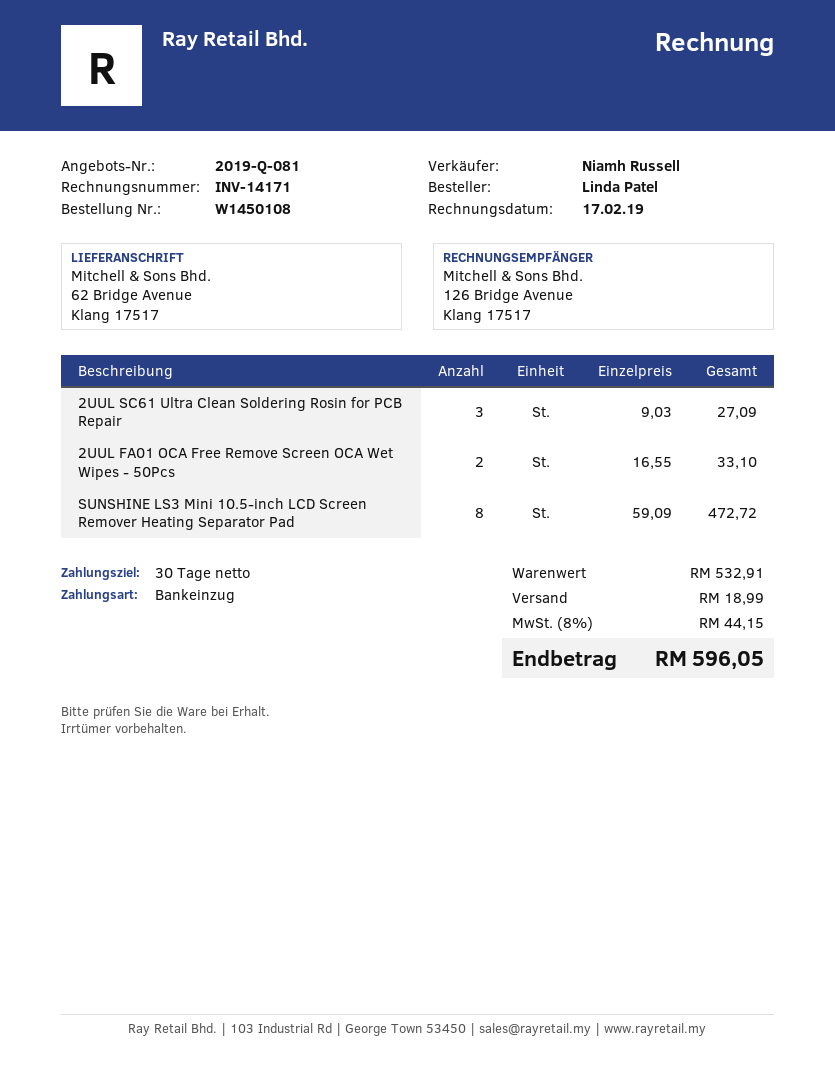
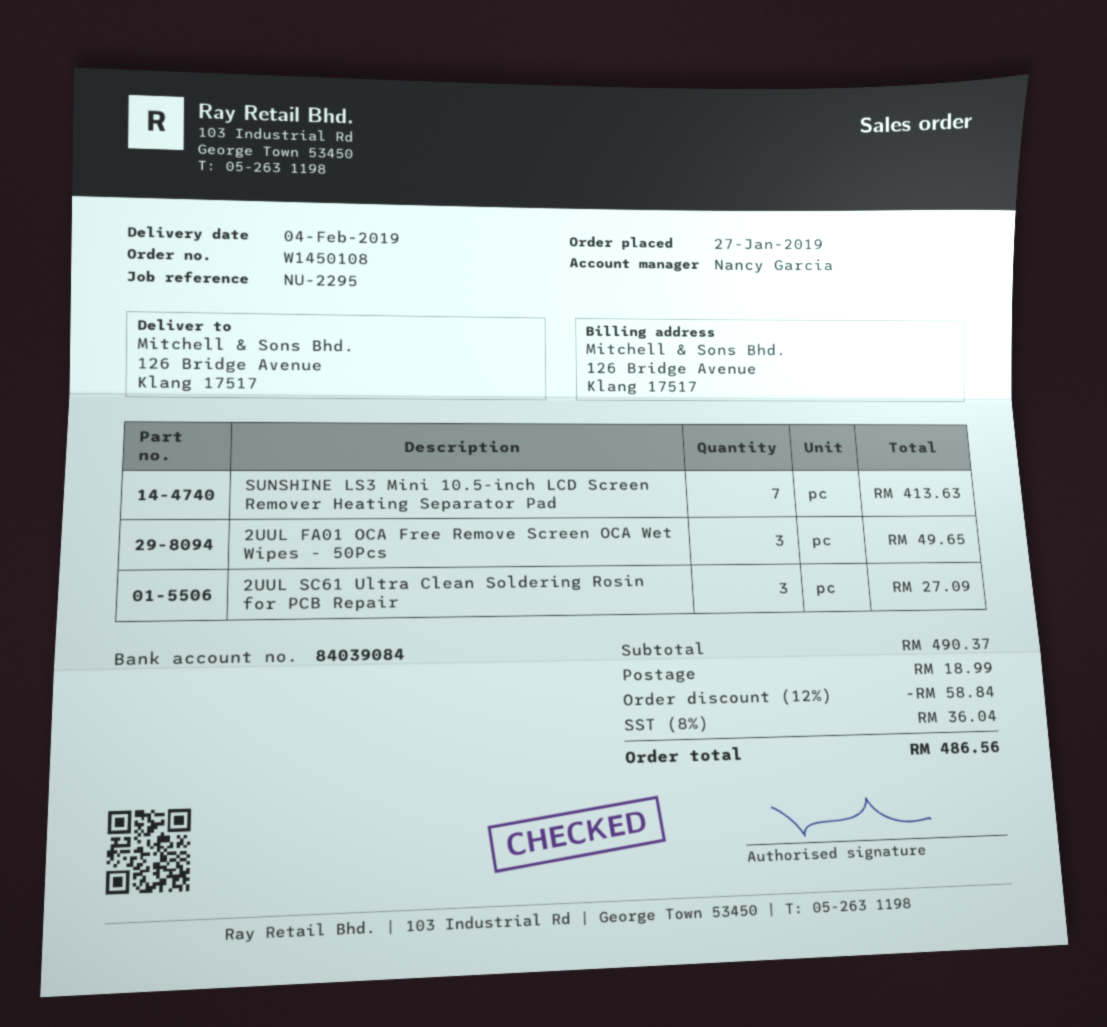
sales rep: Niamh Russell -> Nancy Garcia
ship to: 62 Bridge Avenue, Klang 17517 -> 126 Bridge Avenue, Klang 17517
2UUL FA01 OCA Free Remove Screen OCA Wet Wipes - 50Pcs: 2 for 33.10 -> 3 for 49.65
SUNSHINE LS3 Mini 10.5-inch LCD Screen Remover Heating Separator Pad: 8 for 472.72 -> 7 for 413.63
subtotal: 532.91 -> 490.37
discount: none -> 12% = 58.84
tax: 8% = 44.15 -> 8% = 36.04
total: 596.05 -> 486.56

